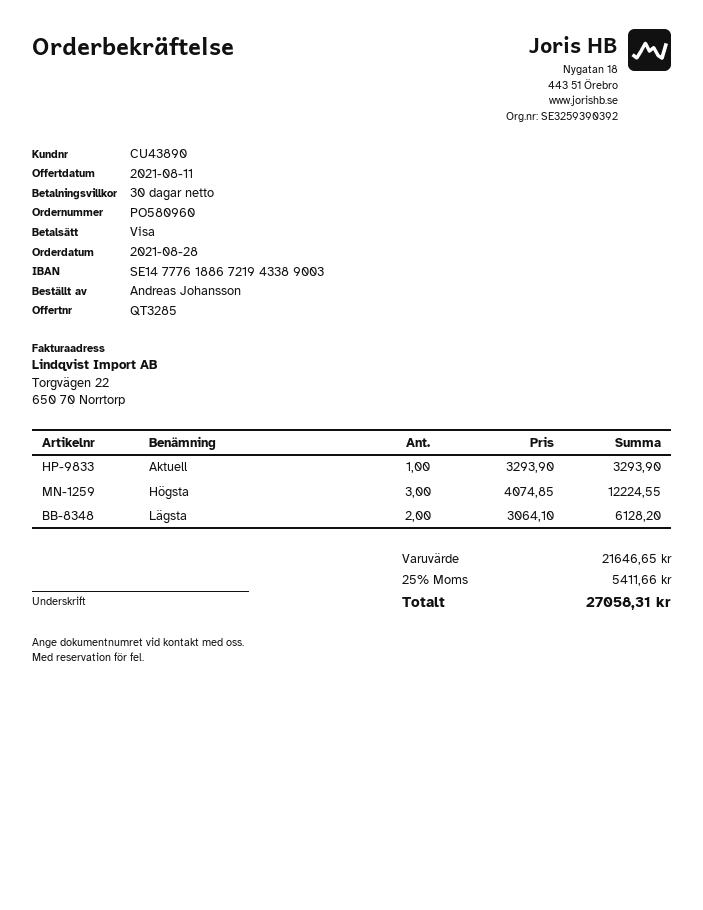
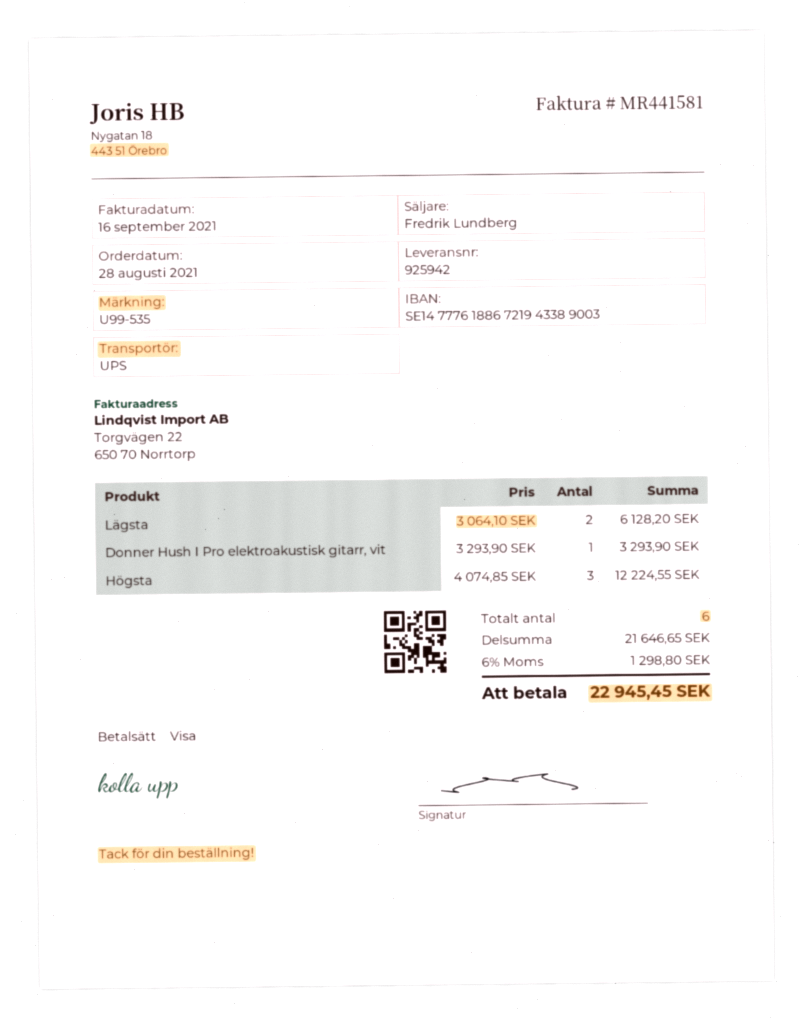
Aktuell: 1 x 3293.90 = 3293.90 -> none
Donner Hush I Pro elektroakustisk gitarr, vit: none -> 1 x 3293.90 = 3293.90
tax: 25% = 5411.66 -> 6% = 1298.80
total: 27058.31 -> 22945.45

